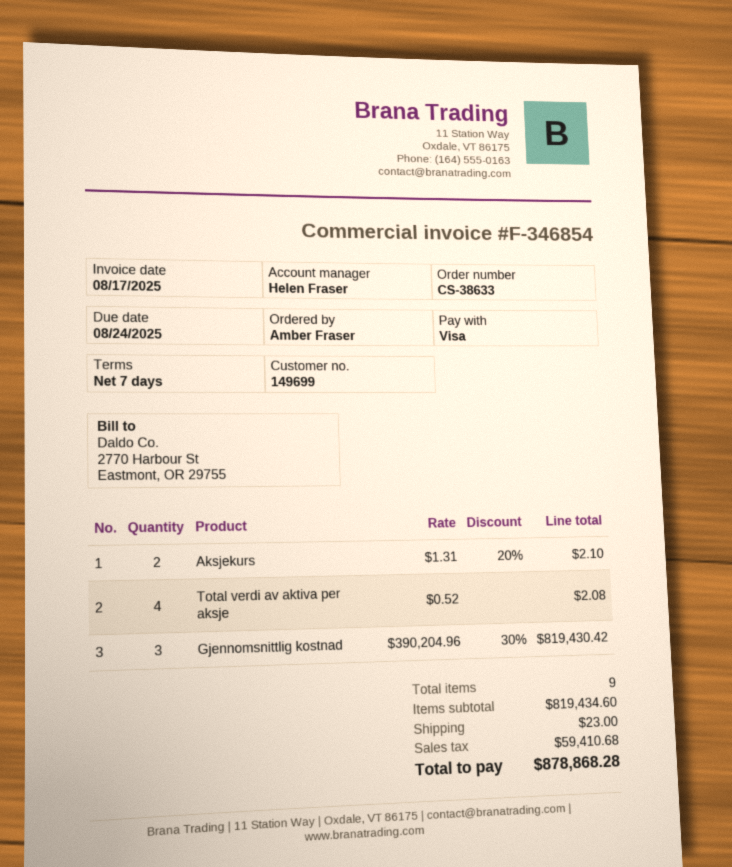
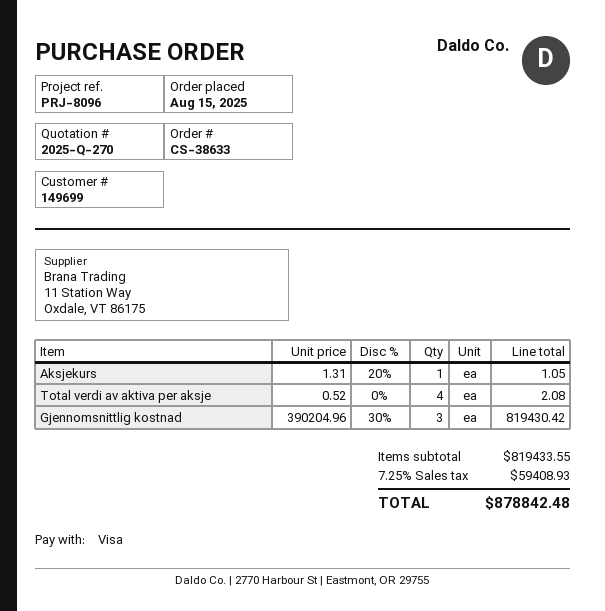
Aksjekurs: 2 x 1.31 - 20% = 2.10 -> 1 x 1.31 - 20% = 1.05
subtotal: 819434.60 -> 819433.55
shipping: 23.00 -> none
tax: 59410.68 -> 59408.93
total: 878868.28 -> 878842.48

